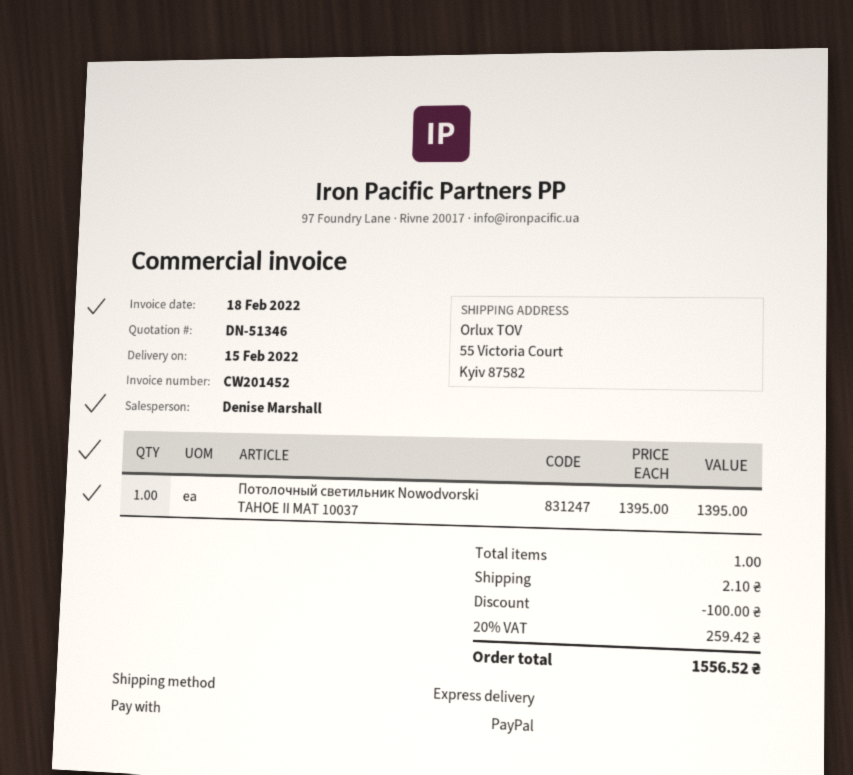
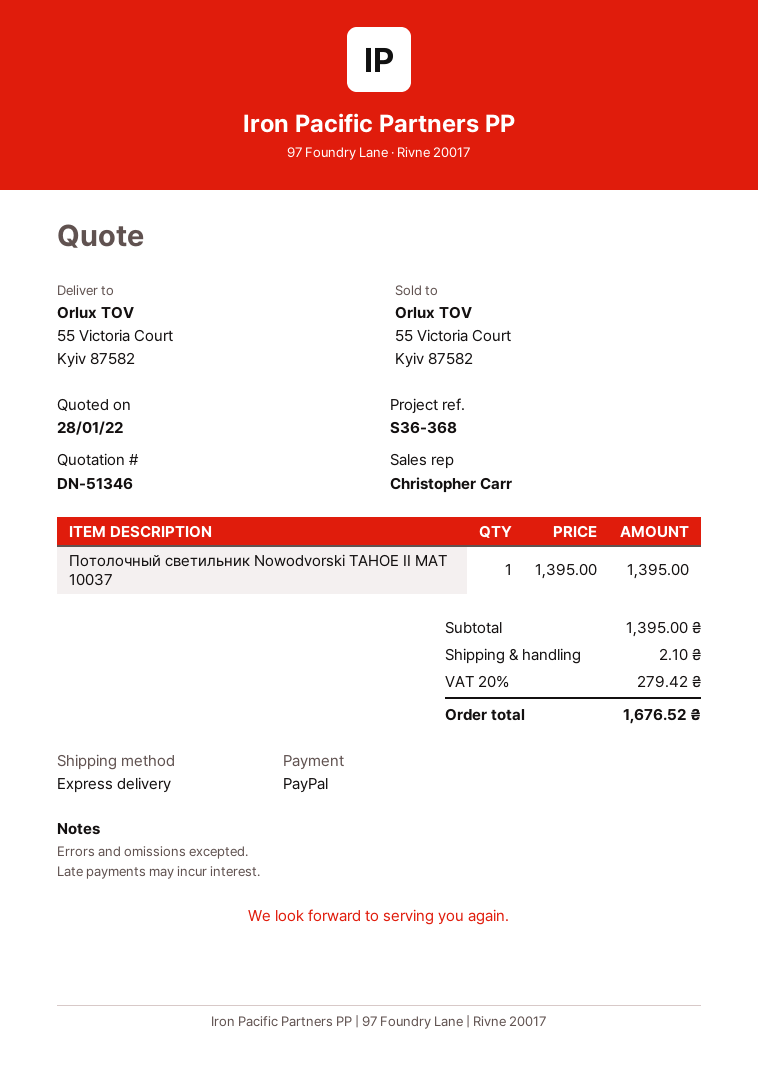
sales rep: Denise Marshall -> Christopher Carr
discount: 100.00 -> none
tax: 20% = 259.42 -> 20% = 279.42
total: 1556.52 -> 1676.52

